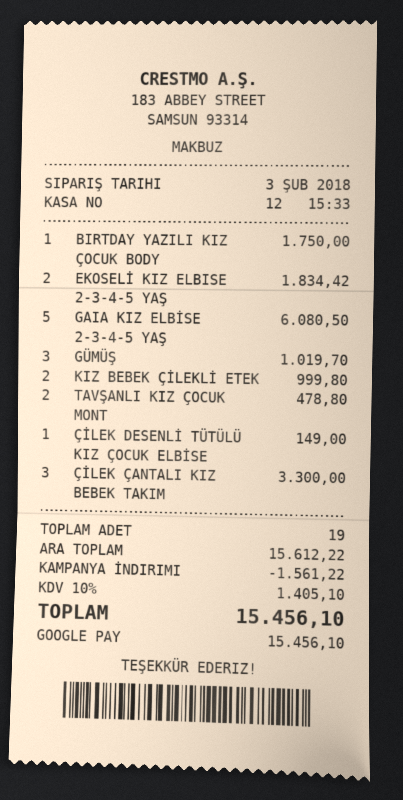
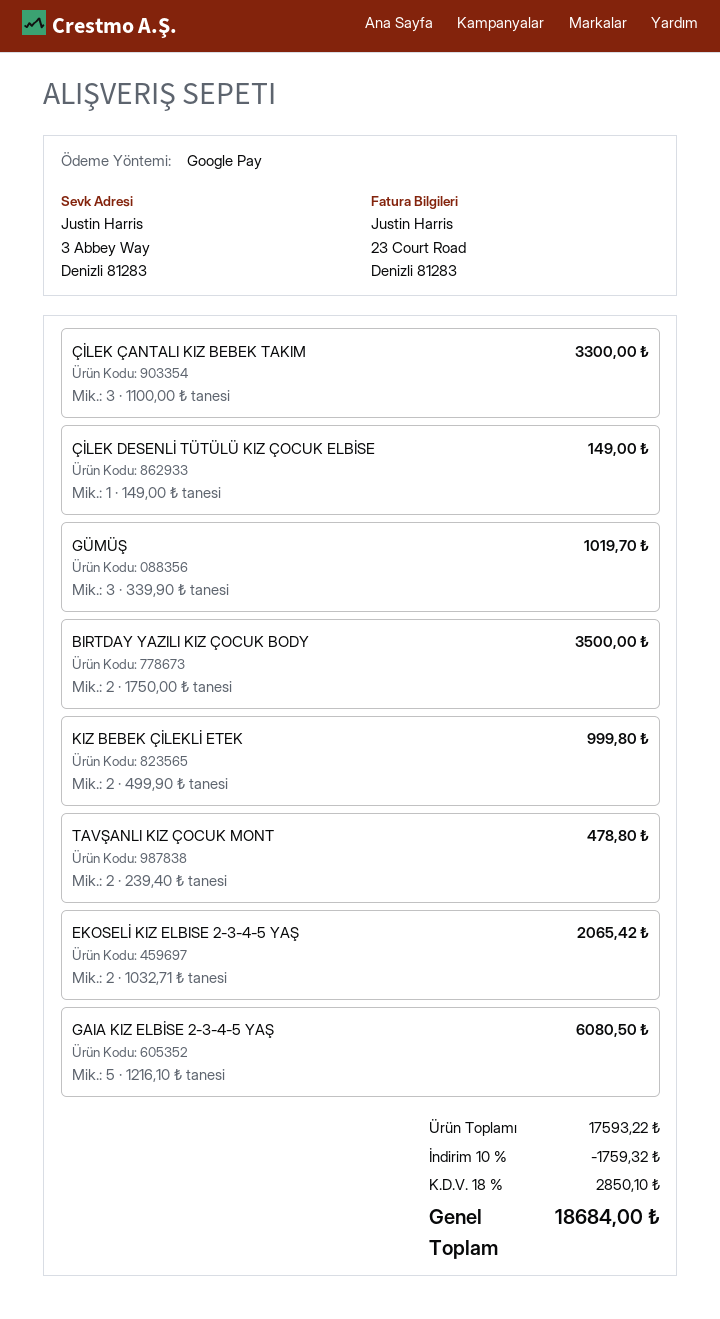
BIRTDAY YAZILI KIZ ÇOCUK BODY: 1 for 1750.00 -> 2 for 3500.00
EKOSELİ KIZ ELBISE 2-3-4-5 YAŞ: 2 for 1834.42 -> 2 for 2065.42
subtotal: 15612.22 -> 17593.22
discount: 1561.22 -> 1759.32
tax: 10% = 1405.10 -> 18% = 2850.10
total: 15456.10 -> 18684.00

